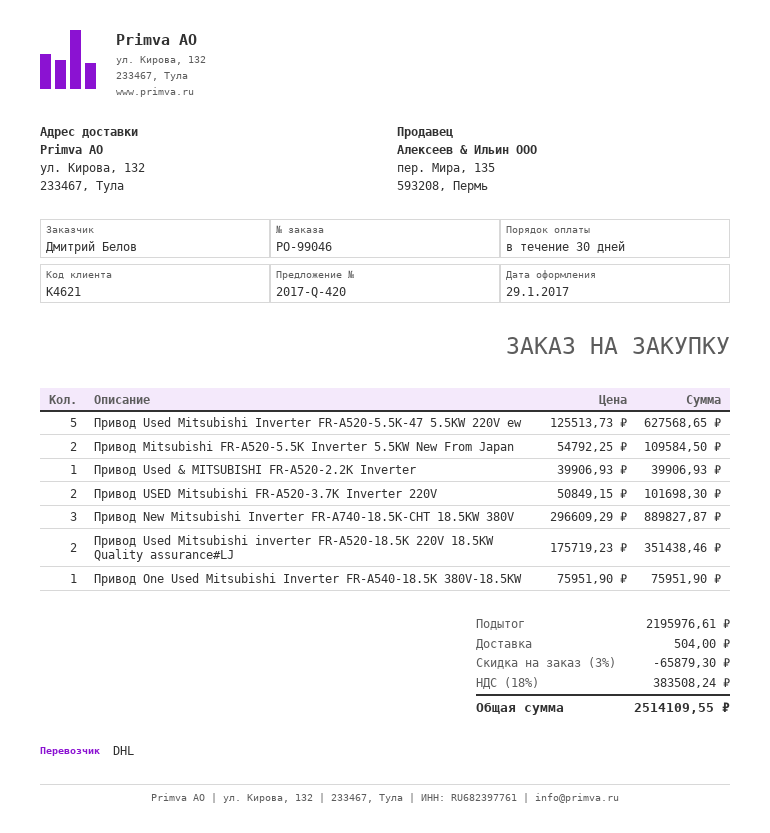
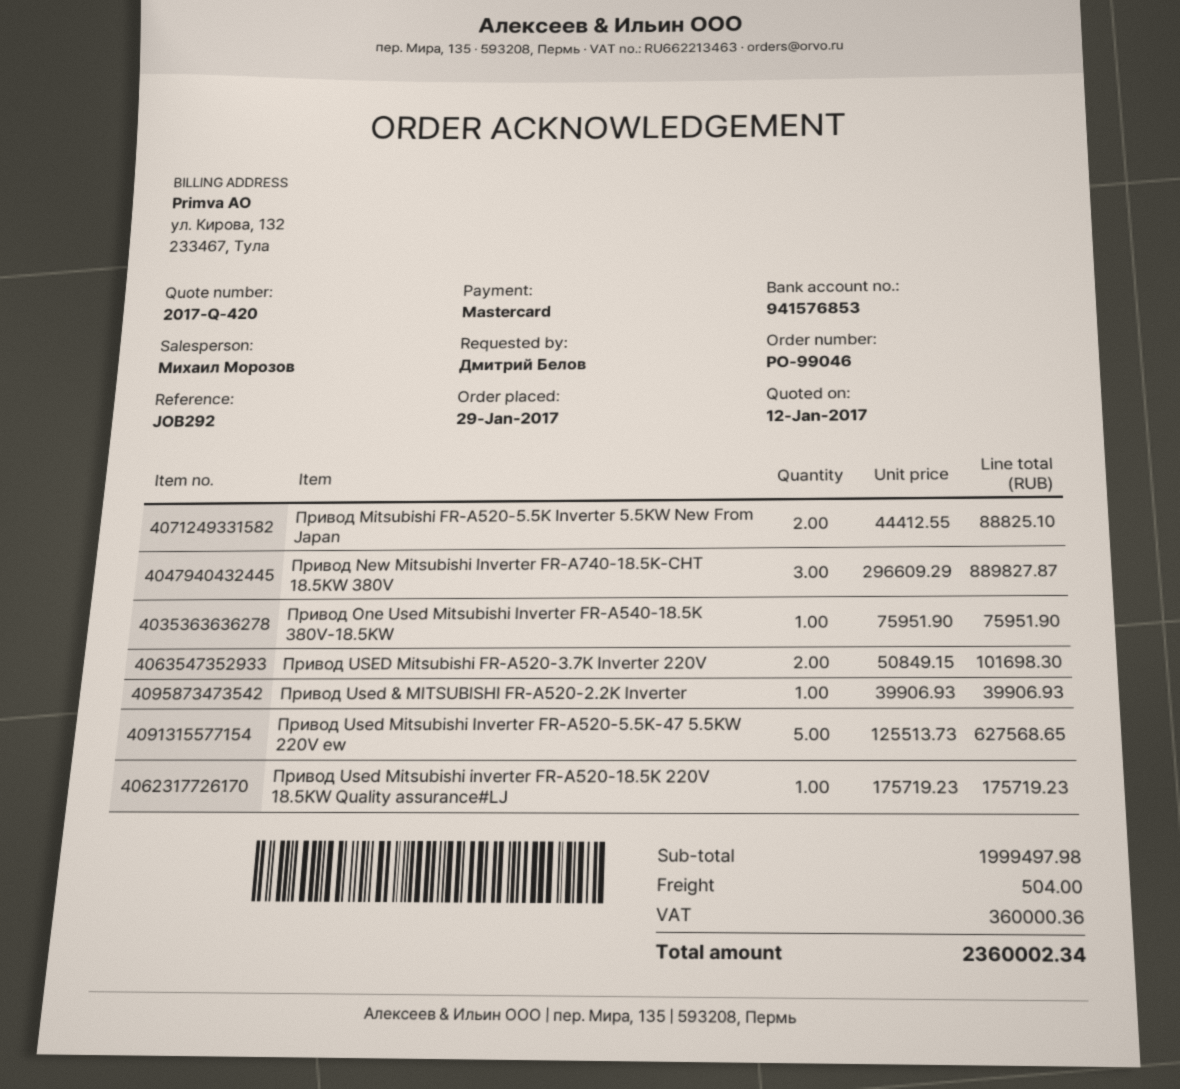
Привод Mitsubishi FR-A520-5.5K Inverter 5.5KW New From Japan: 2 x 54792.25 = 109584.50 -> 2 x 44412.55 = 88825.10
Привод Used Mitsubishi inverter FR-A520-18.5K 220V 18.5KW Quality assurance#LJ: 2 x 175719.23 = 351438.46 -> 1 x 175719.23 = 175719.23
subtotal: 2195976.61 -> 1999497.98
discount: 3% = 65879.30 -> none
tax: 383508.24 -> 360000.36
total: 2514109.55 -> 2360002.34

